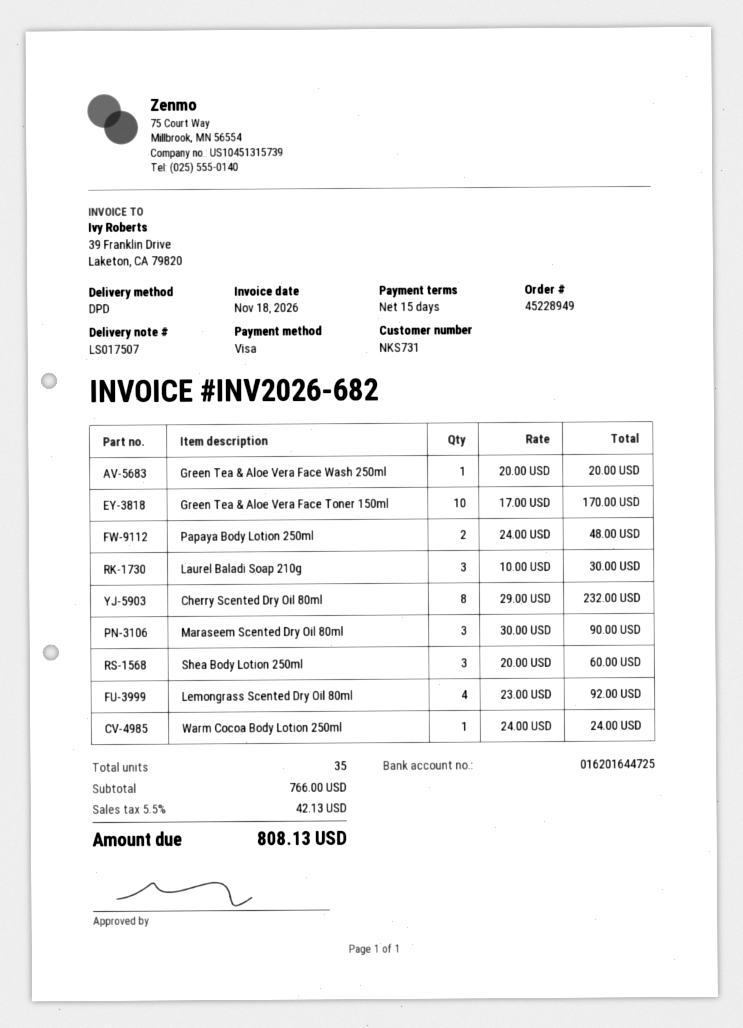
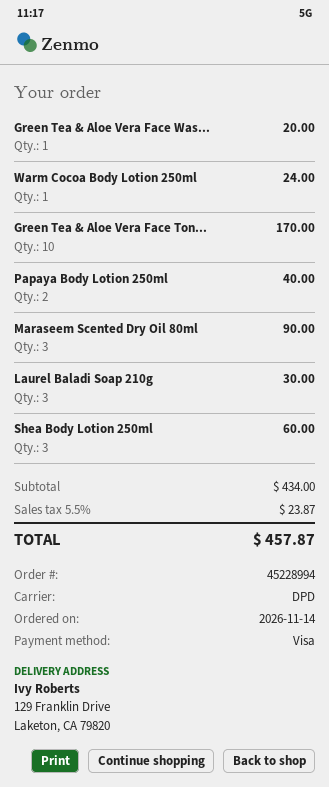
order number: 45228949 -> 45228994
Papaya Body Lotion 250ml: 2 for 48.00 -> 2 for 40.00
Cherry Scented Dry Oil 80ml: 8 for 232.00 -> none
Lemongrass Scented Dry Oil 80ml: 4 for 92.00 -> none
subtotal: 766.00 -> 434.00
tax: 5.5% = 42.13 -> 5.5% = 23.87
total: 808.13 -> 457.87

